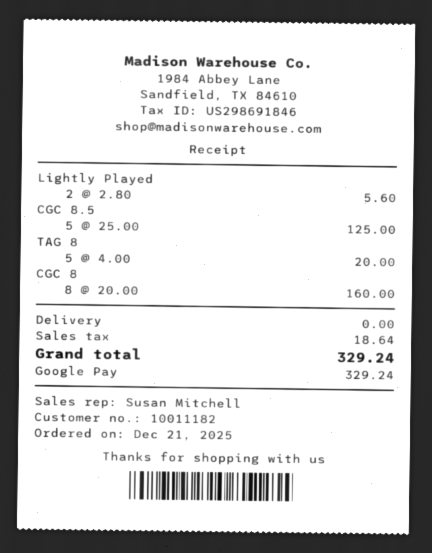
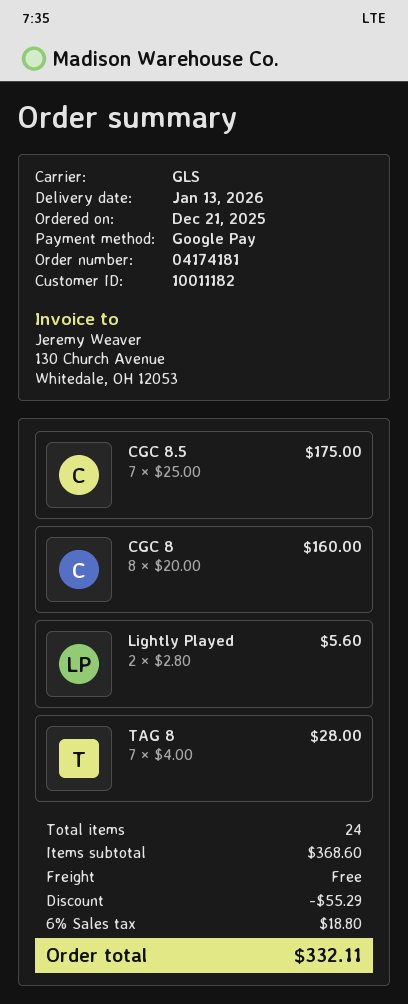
CGC 8.5: 5 x 25.00 = 125.00 -> 7 x 25.00 = 175.00
TAG 8: 5 x 4.00 = 20.00 -> 7 x 4.00 = 28.00
discount: none -> 55.29
tax: 18.64 -> 18.80
total: 329.24 -> 332.11

